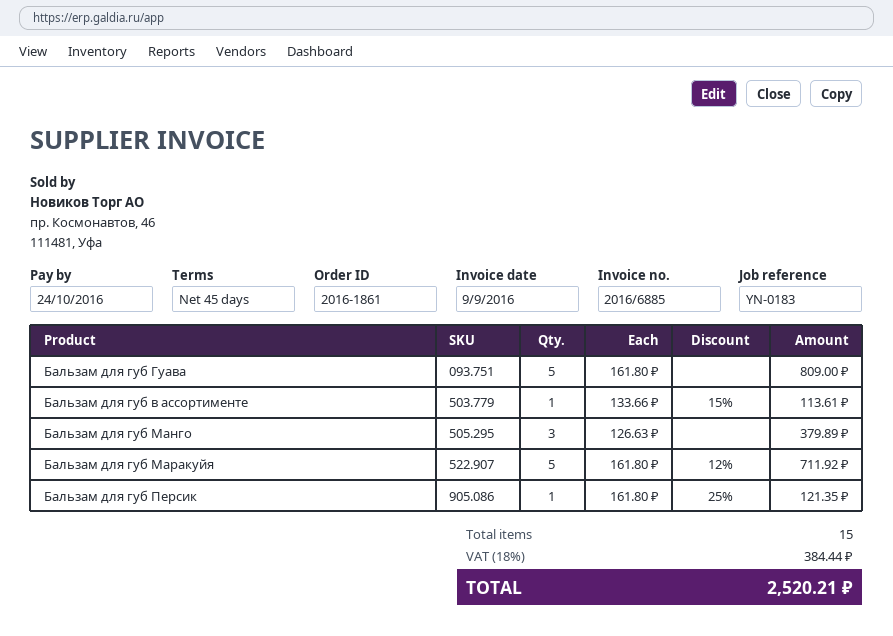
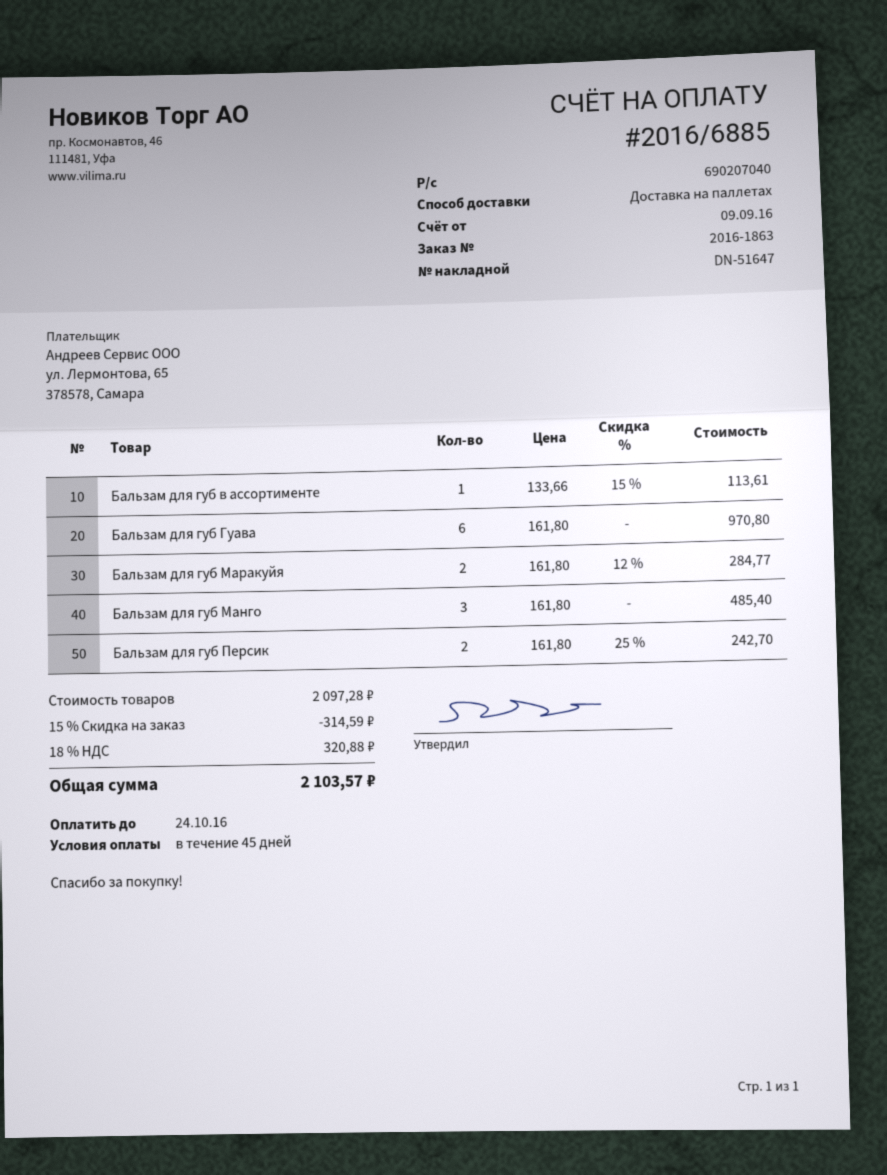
order number: 2016-1861 -> 2016-1863
Бальзам для губ Гуава: 5 x 161.80 = 809.00 -> 6 x 161.80 = 970.80
Бальзам для губ Манго: 3 x 126.63 = 379.89 -> 3 x 161.80 = 485.40
Бальзам для губ Маракуйя: 5 x 161.80 - 12% = 711.92 -> 2 x 161.80 - 12% = 284.77
Бальзам для губ Персик: 1 x 161.80 - 25% = 121.35 -> 2 x 161.80 - 25% = 242.70
discount: none -> 15% = 314.59
tax: 18% = 384.44 -> 18% = 320.88
total: 2520.21 -> 2103.57

